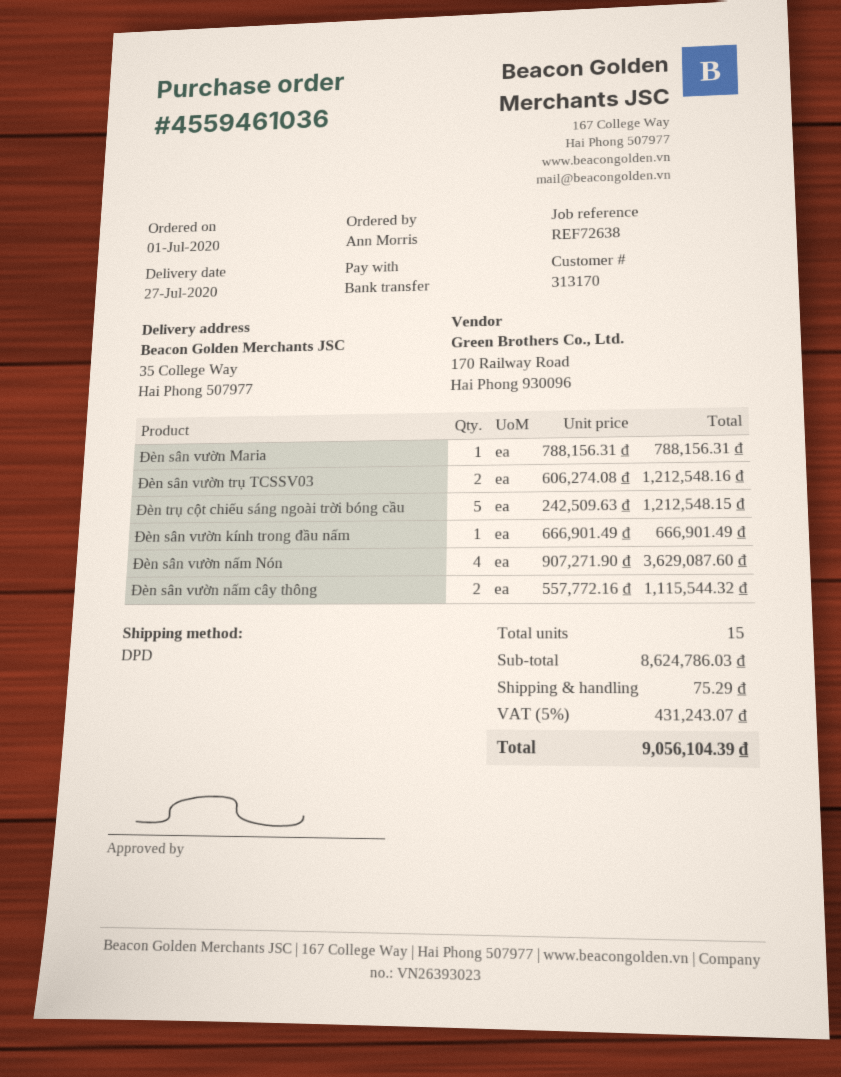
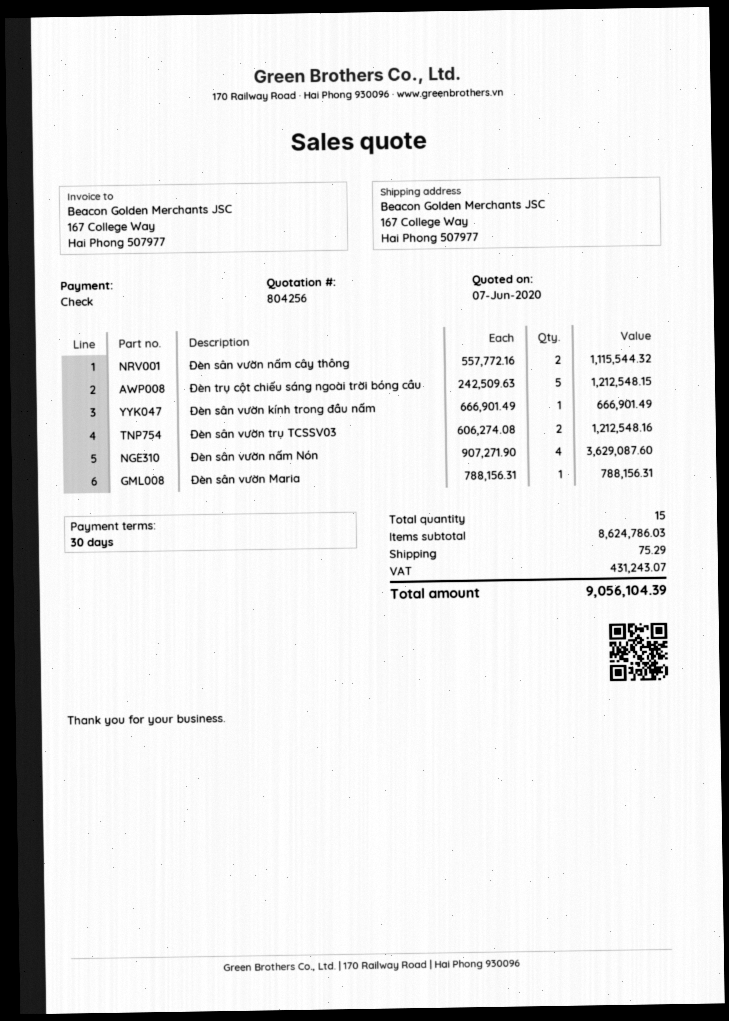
payment method: bank transfer -> cheque
ship to: 35 College Way, Hai Phong 507977 -> 167 College Way, Hai Phong 507977

